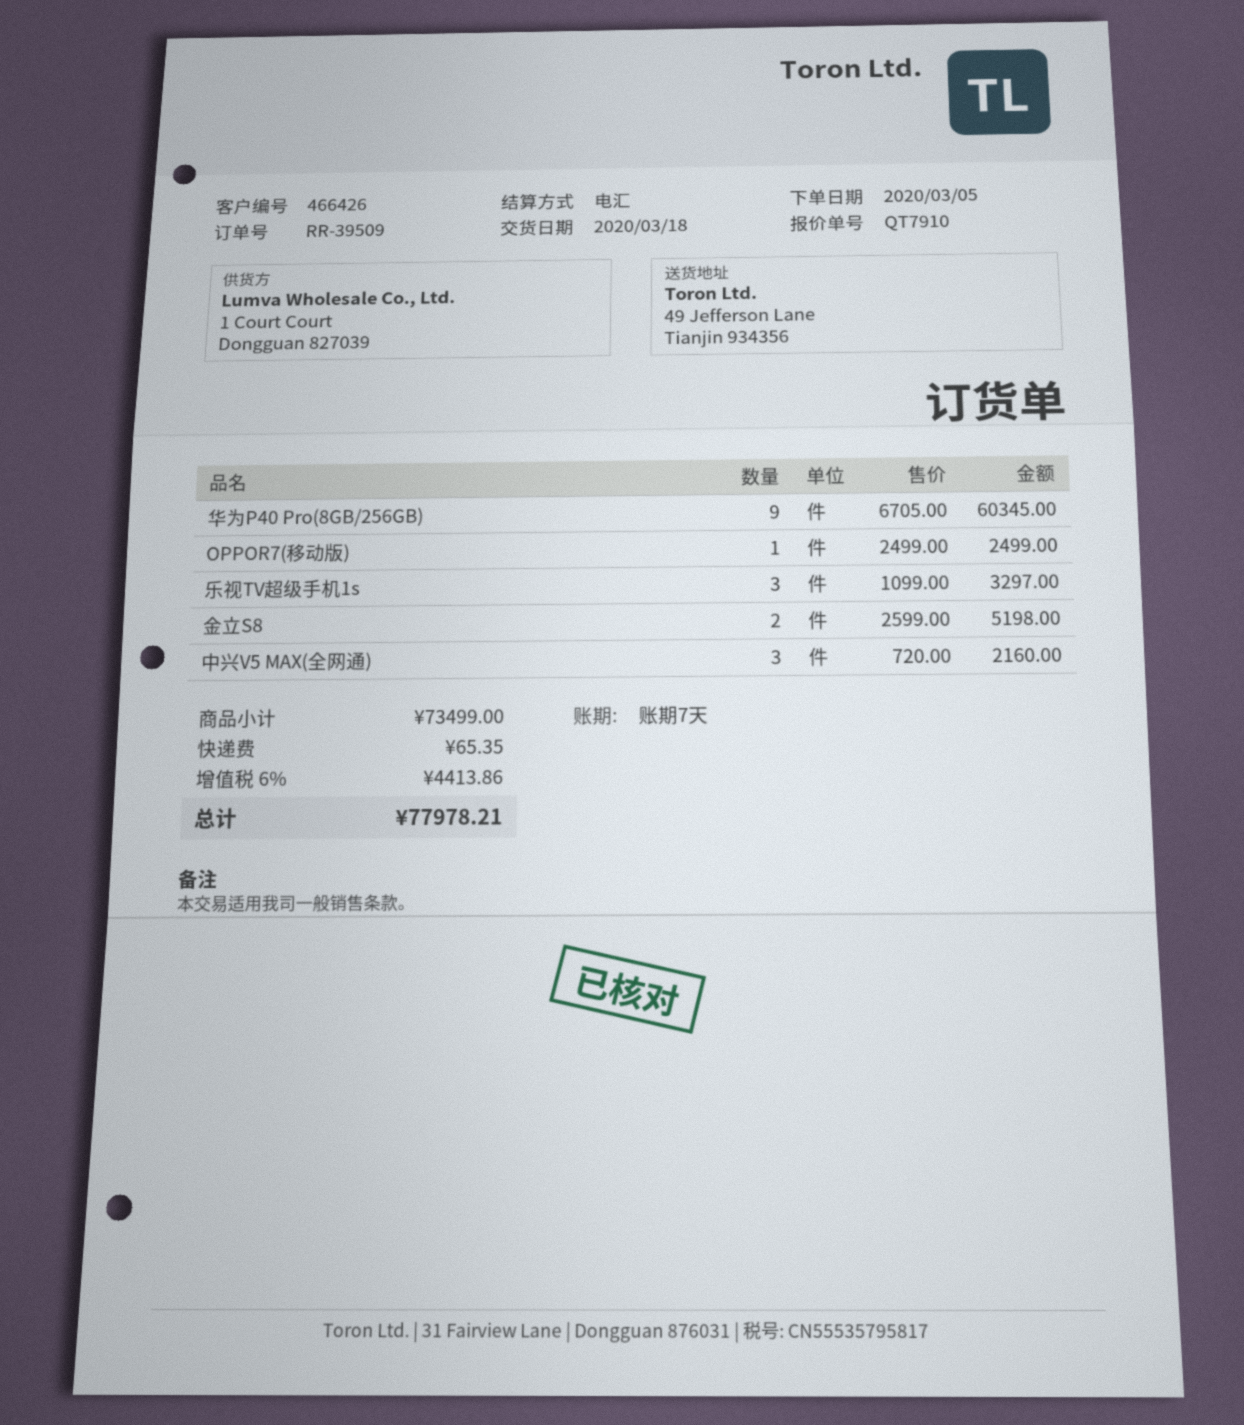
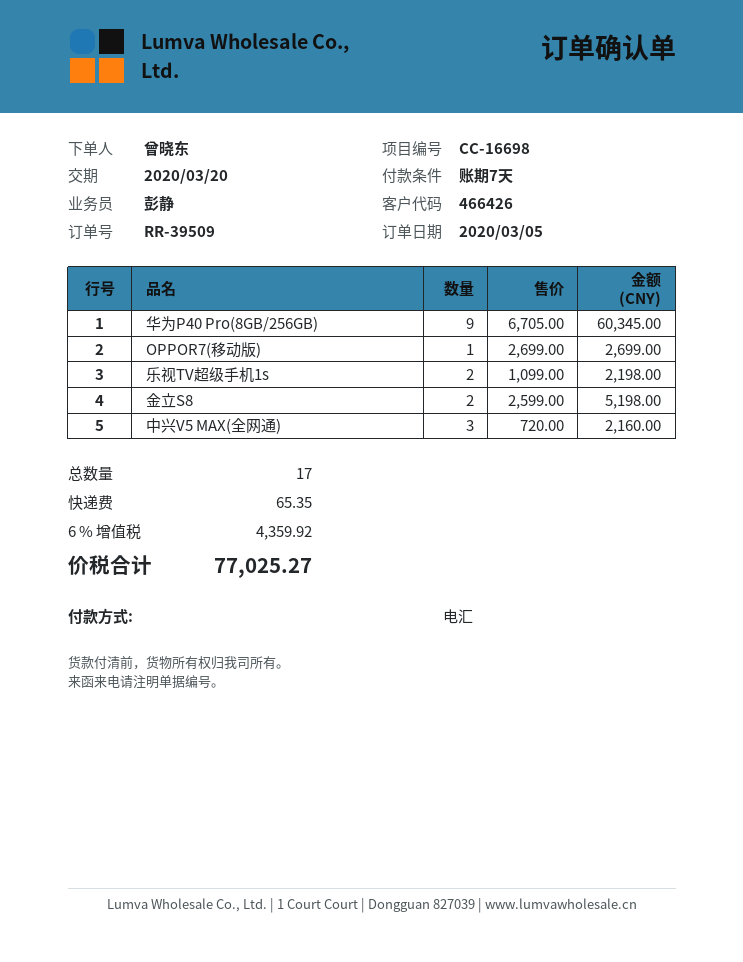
delivery date: 2020-03-18 -> 2020-03-20
OPPOR7(移动版): 1 x 2499.00 = 2499.00 -> 1 x 2699.00 = 2699.00
乐视TV超级手机1s: 3 x 1099.00 = 3297.00 -> 2 x 1099.00 = 2198.00
tax: 6% = 4413.86 -> 6% = 4359.92
total: 77978.21 -> 77025.27

